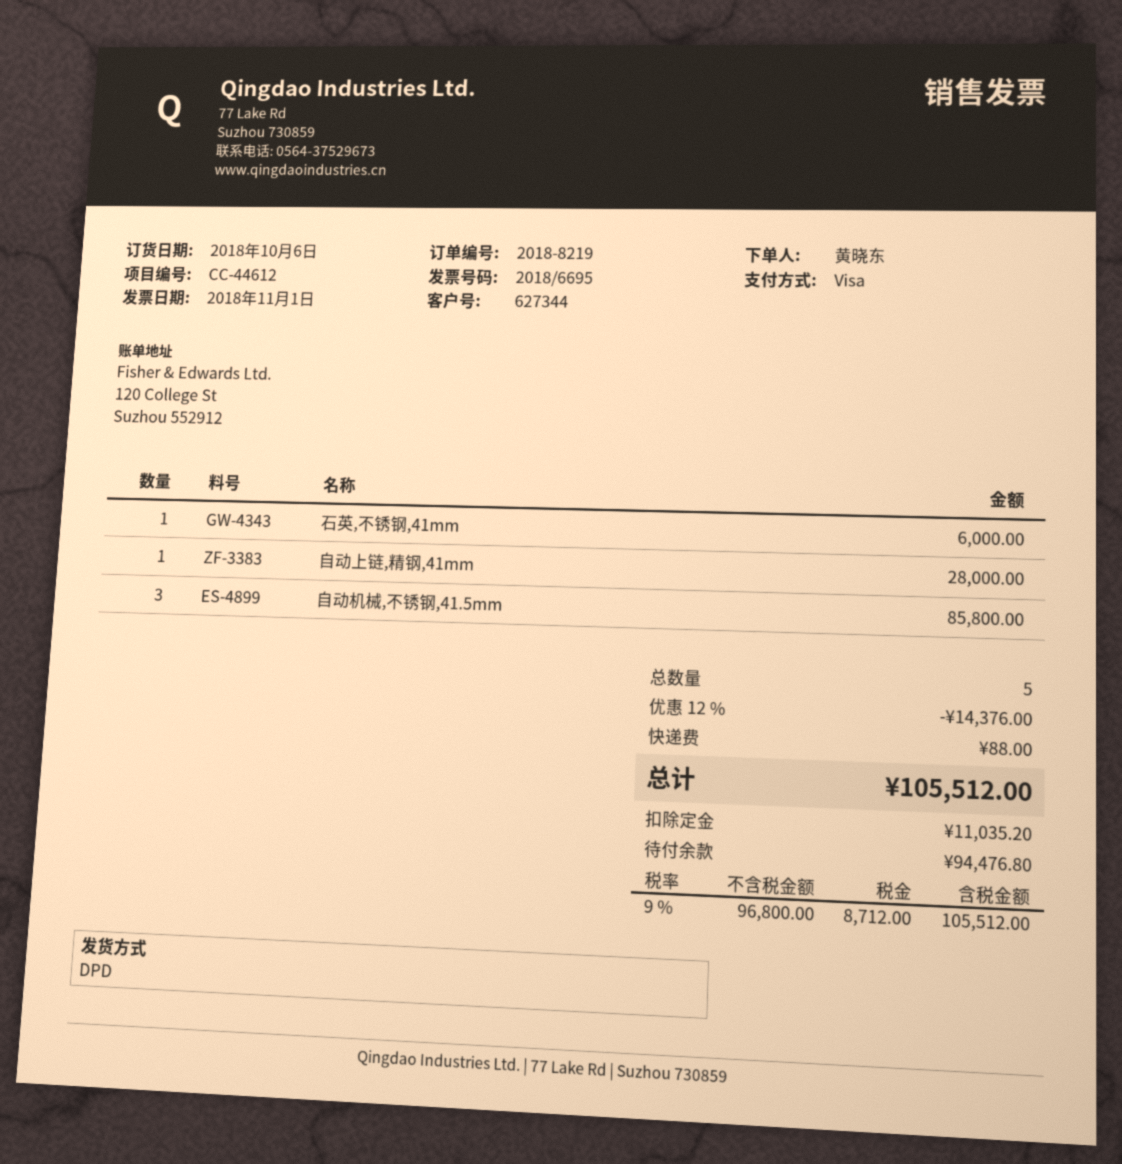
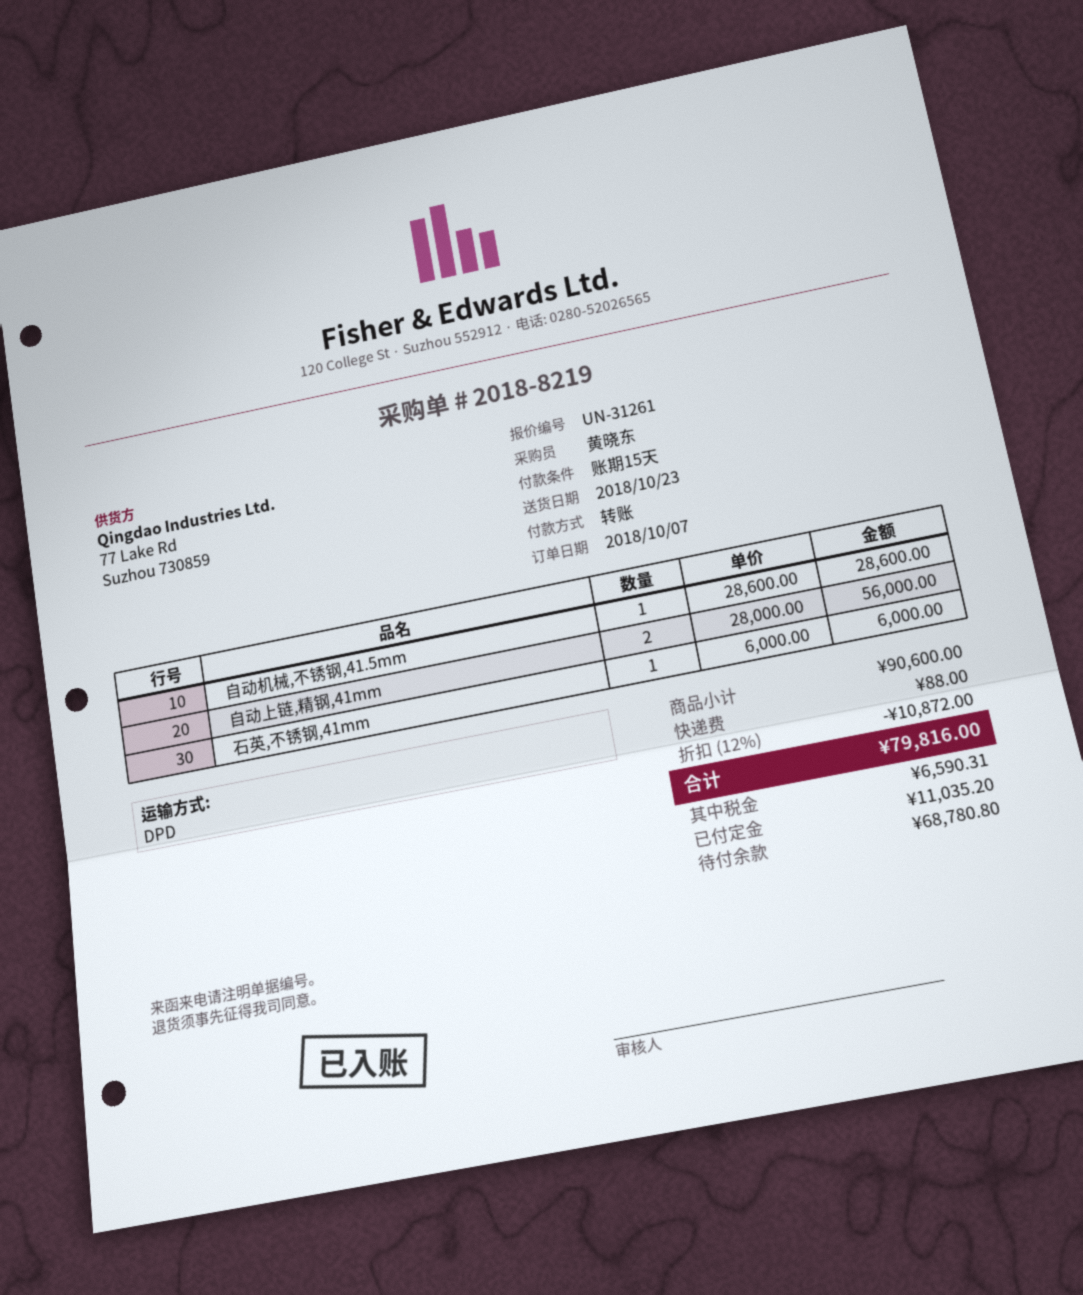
order date: 2018-10-06 -> 2018-10-07
payment method: Visa -> bank transfer
自动上链,精钢,41mm: 1 for 28000.00 -> 2 for 56000.00
自动机械,不锈钢,41.5mm: 3 for 85800.00 -> 1 for 28600.00
discount: 12% = 14376.00 -> 12% = 10872.00
tax: 8712.00 -> 6590.31
total: 105512.00 -> 79816.00
balance: 94476.80 -> 68780.80

